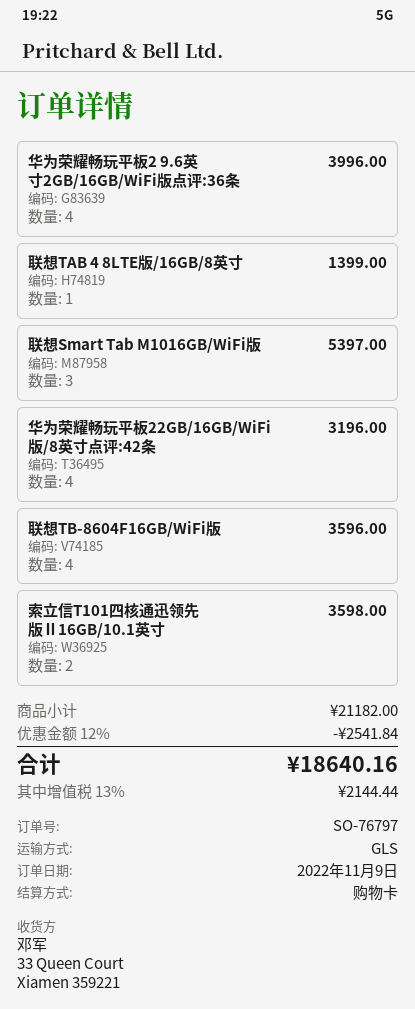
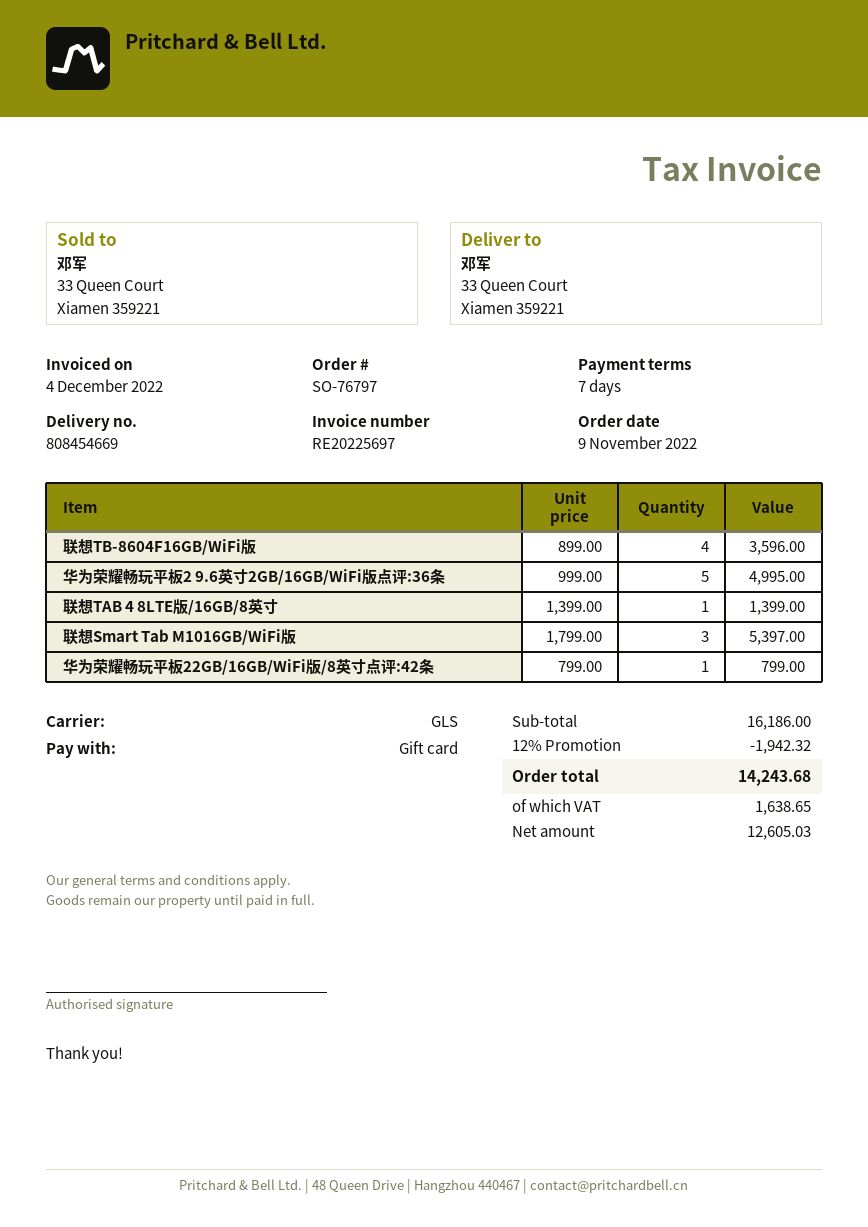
华为荣耀畅玩平板2 9.6英寸2GB/16GB/WiFi版点评:36条: 4 for 3996.00 -> 5 for 4995.00
华为荣耀畅玩平板22GB/16GB/WiFi版/8英寸点评:42条: 4 for 3196.00 -> 1 for 799.00
索立信T101四核通迅领先版Ⅱ16GB/10.1英寸: 2 for 3598.00 -> none
subtotal: 21182.00 -> 16186.00
discount: 12% = 2541.84 -> 12% = 1942.32
tax: 2144.44 -> 1638.65
total: 18640.16 -> 14243.68

